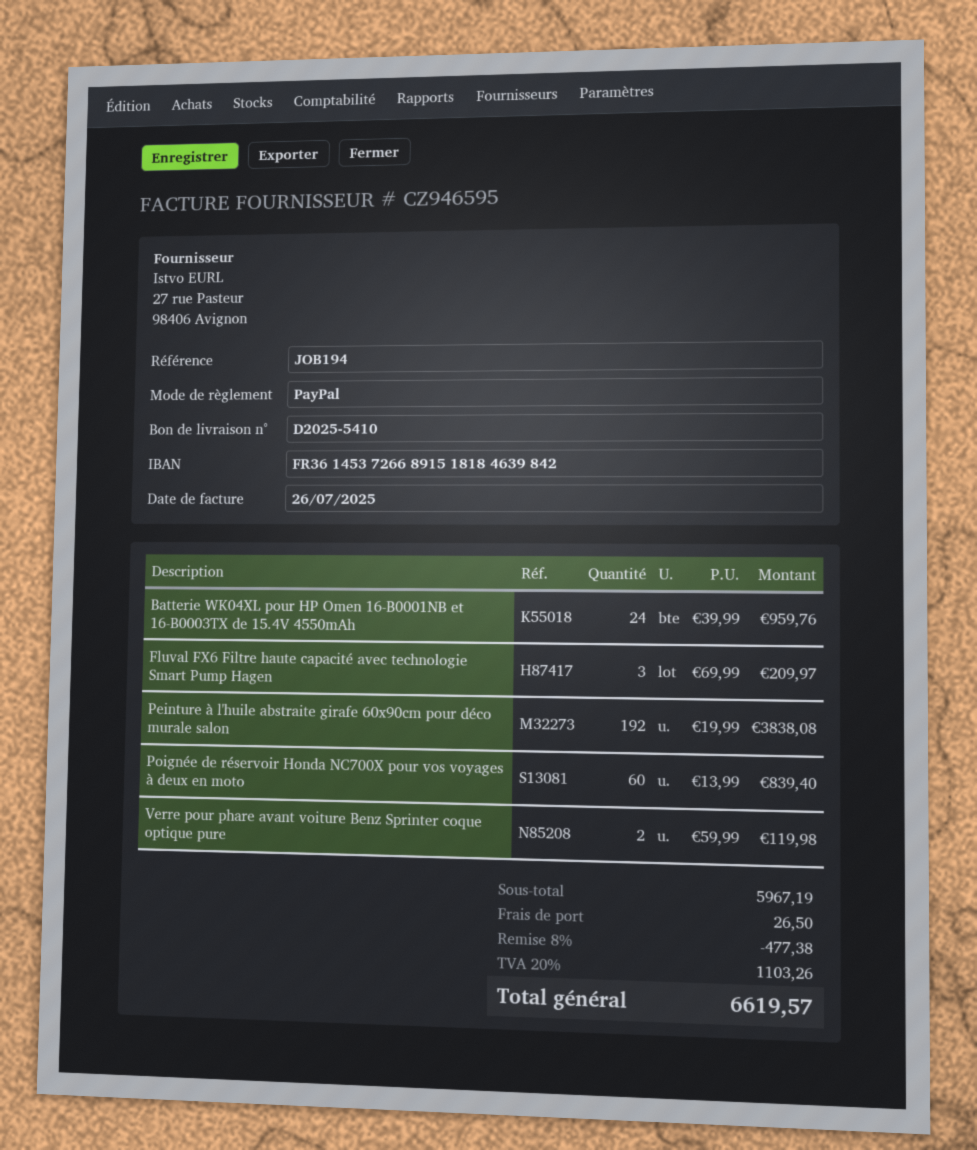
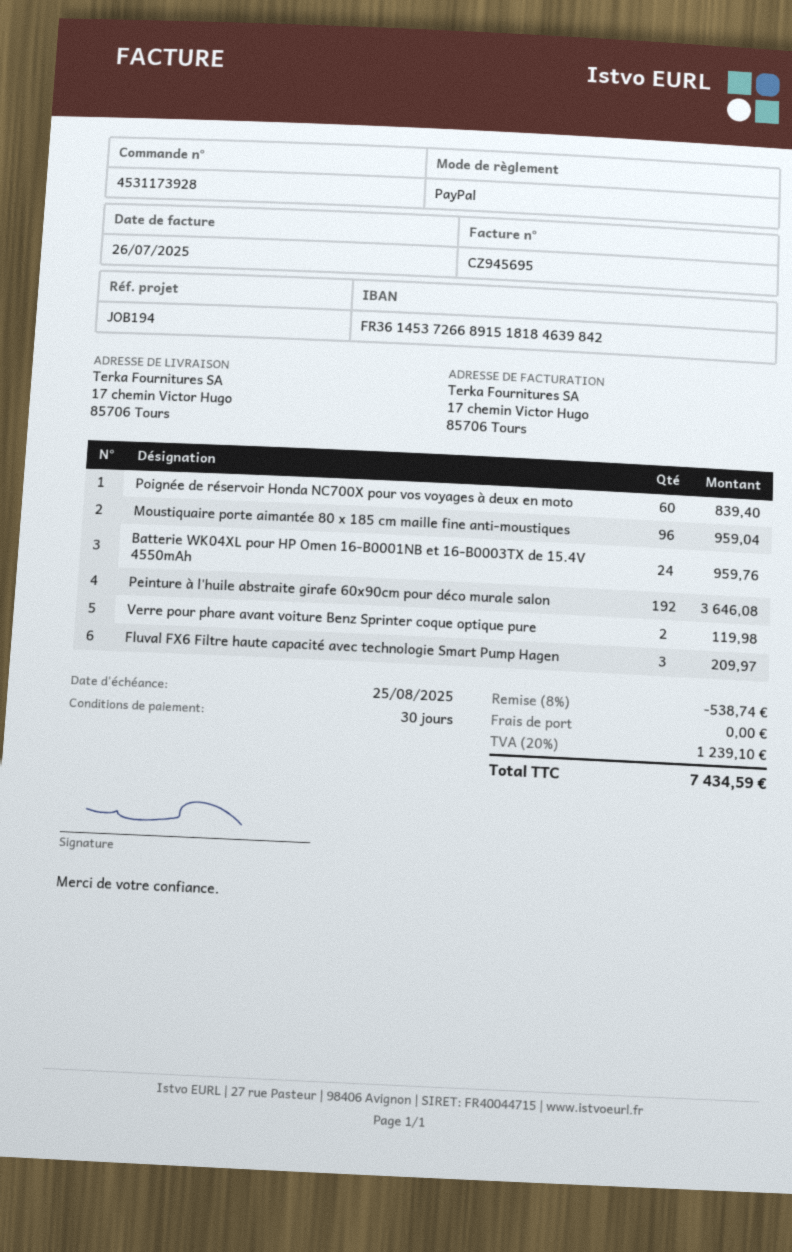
invoice number: CZ946595 -> CZ945695
Peinture à l'huile abstraite girafe 60x90cm pour déco murale salon: 192 for 3838.08 -> 192 for 3646.08
Moustiquaire porte aimantée 80 x 185 cm maille fine anti-moustiques: none -> 96 for 959.04
discount: 8% = 477.38 -> 8% = 538.74
shipping: 26.50 -> 0.00
tax: 20% = 1103.26 -> 20% = 1239.10
total: 6619.57 -> 7434.59

